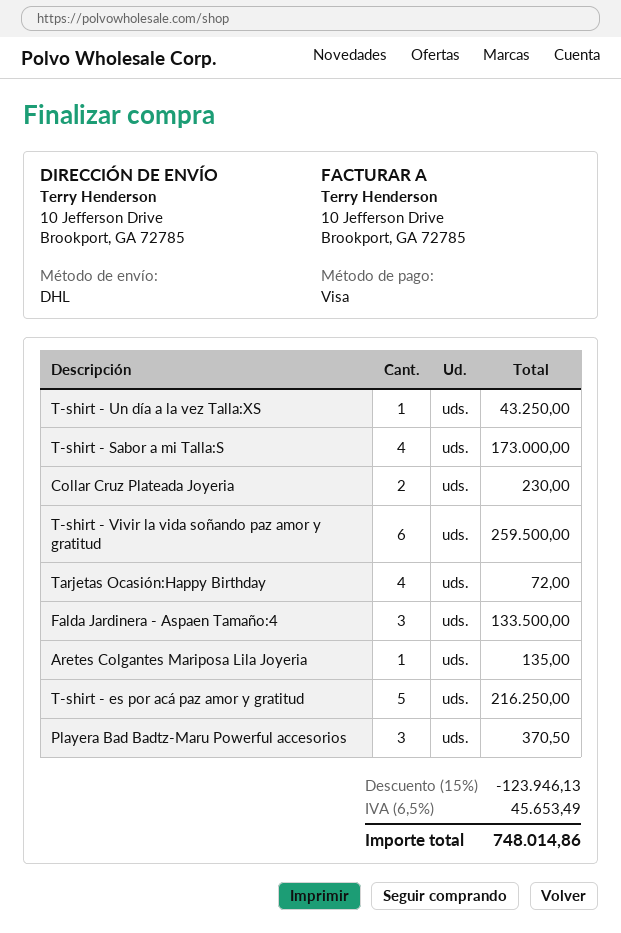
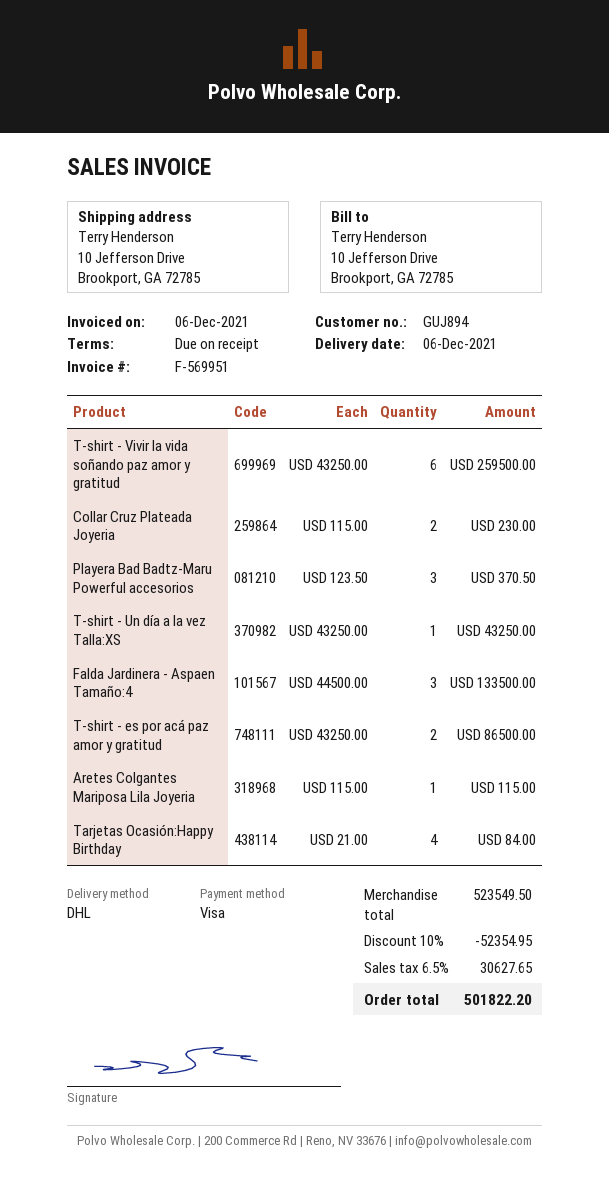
T-shirt - Sabor a mi Talla:S: 4 for 173000.00 -> none
Tarjetas Ocasión:Happy Birthday: 4 for 72.00 -> 4 for 84.00
Aretes Colgantes Mariposa Lila Joyeria: 1 for 135.00 -> 1 for 115.00
T-shirt - es por acá paz amor y gratitud: 5 for 216250.00 -> 2 for 86500.00
discount: 15% = 123946.13 -> 10% = 52354.95
tax: 6.5% = 45653.49 -> 6.5% = 30627.65
total: 748014.86 -> 501822.20

